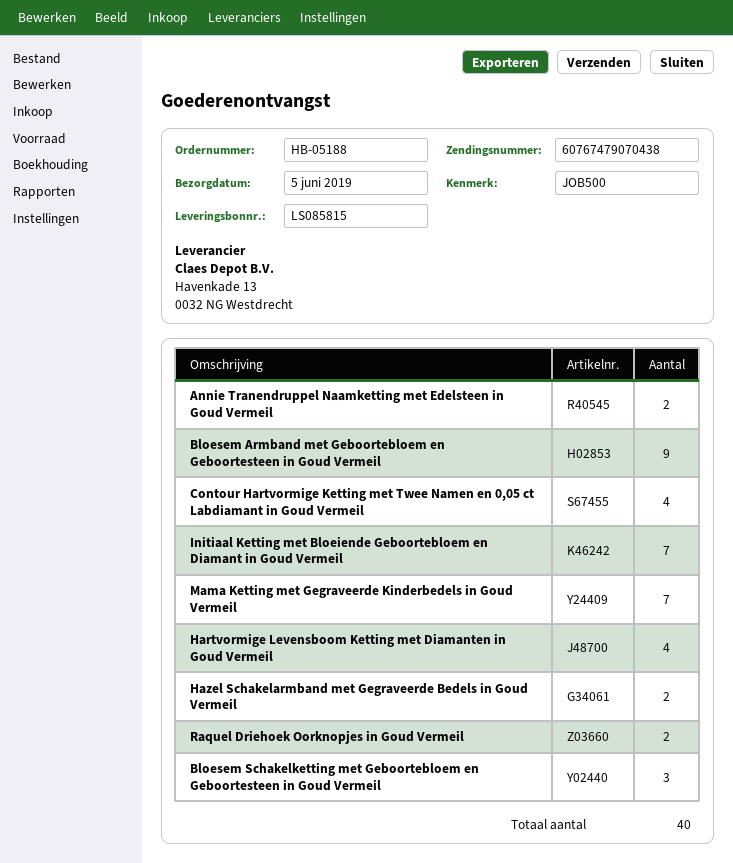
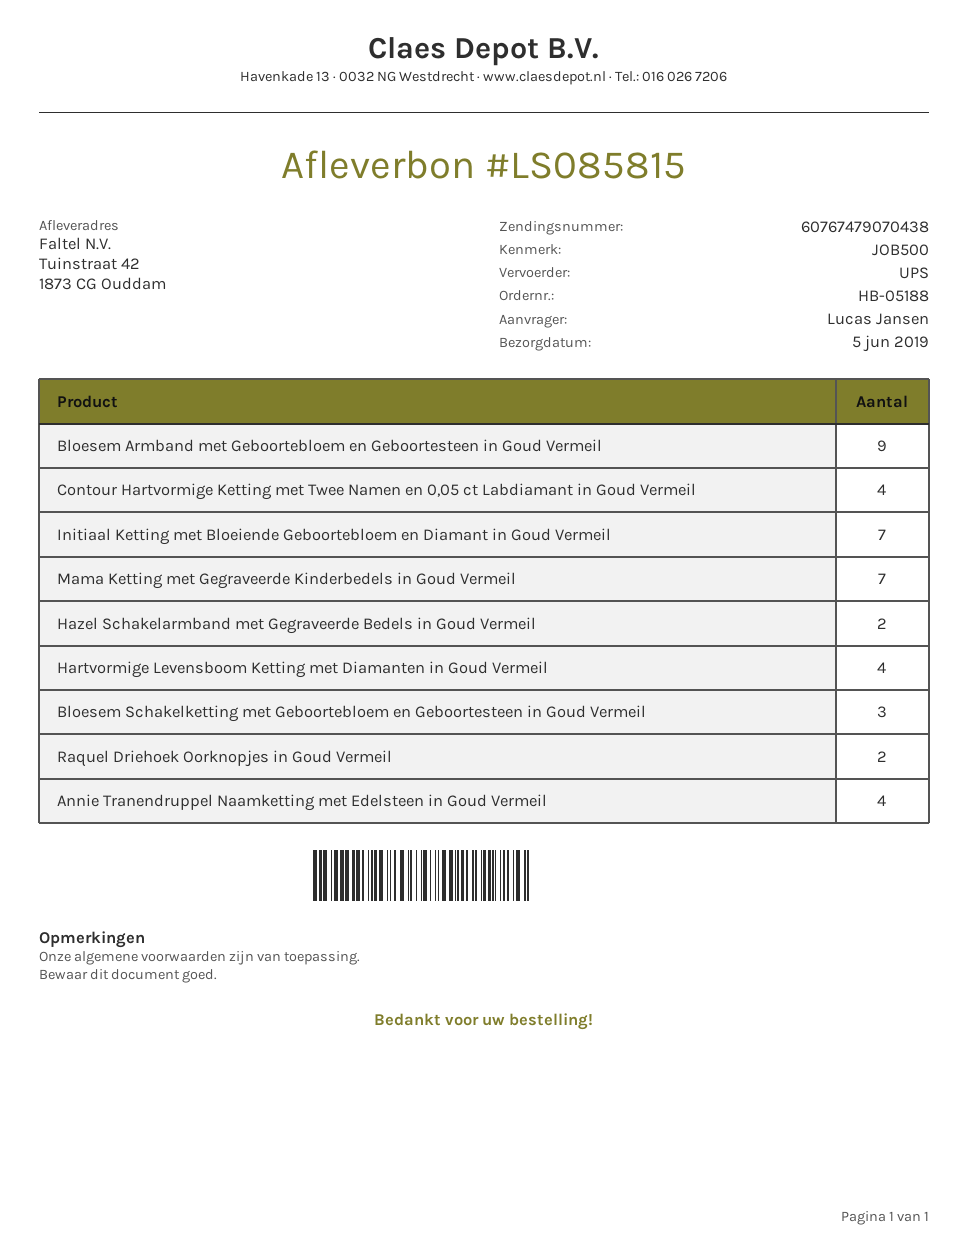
Annie Tranendruppel Naamketting met Edelsteen in Goud Vermeil: 2 -> 4

